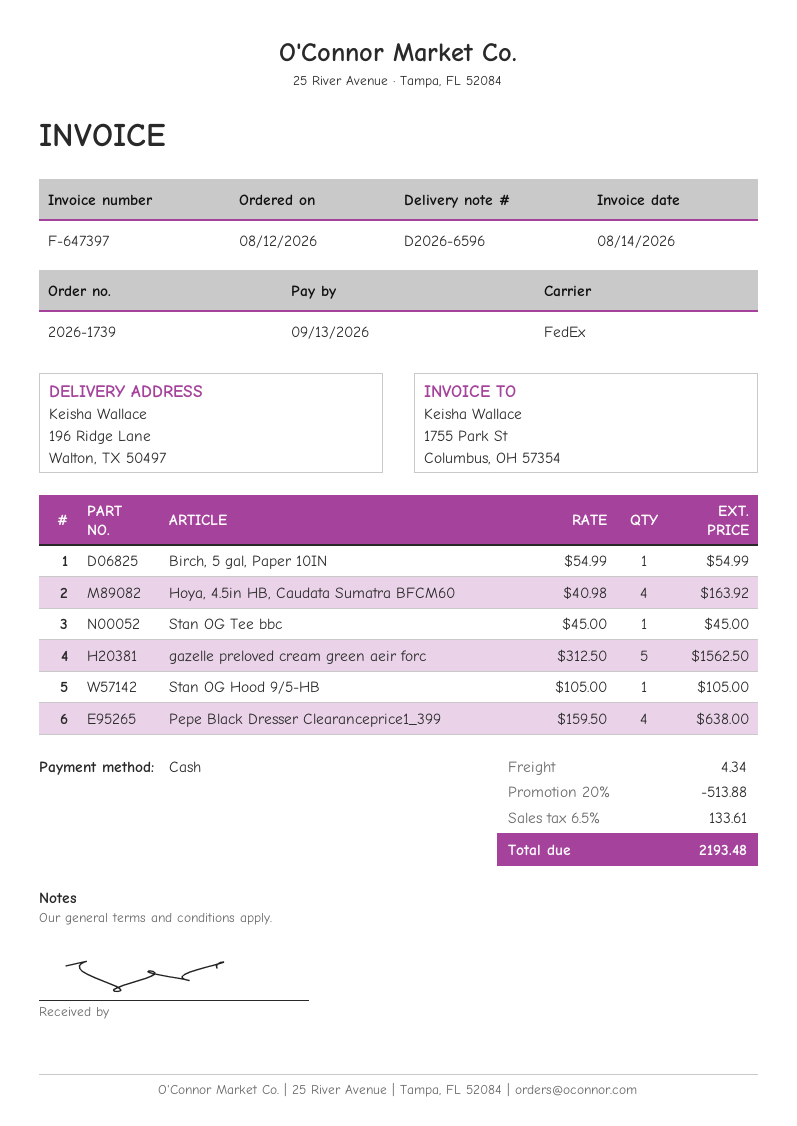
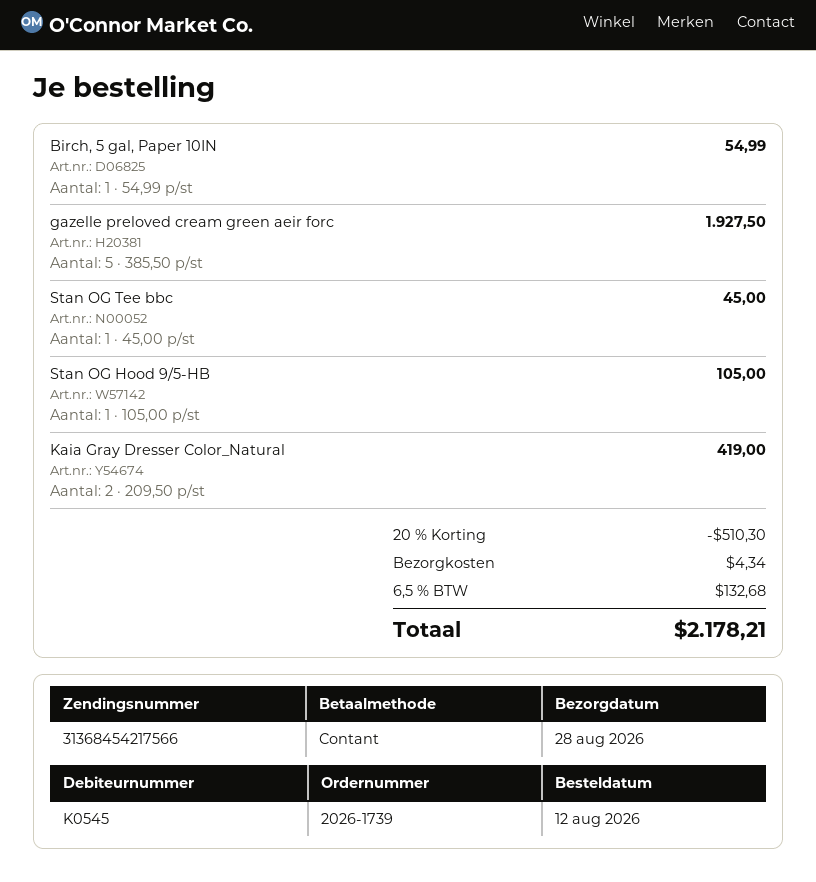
Hoya, 4.5in HB, Caudata Sumatra BFCM60: 4 x 40.98 = 163.92 -> none
gazelle preloved cream green aeir forc: 5 x 312.50 = 1562.50 -> 5 x 385.50 = 1927.50
Pepe Black Dresser Clearanceprice1_399: 4 x 159.50 = 638.00 -> none
Kaia Gray Dresser Color_Natural: none -> 2 x 209.50 = 419.00
discount: 20% = 513.88 -> 20% = 510.30
tax: 6.5% = 133.61 -> 6.5% = 132.68
total: 2193.48 -> 2178.21

